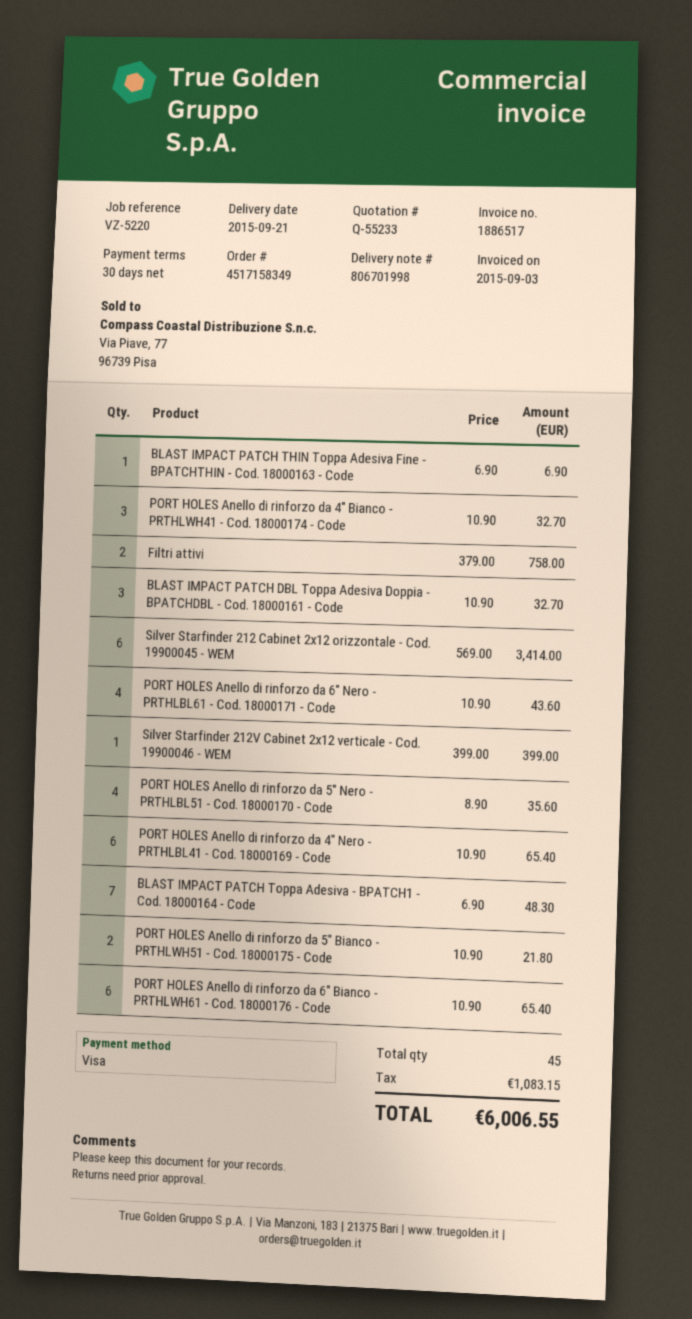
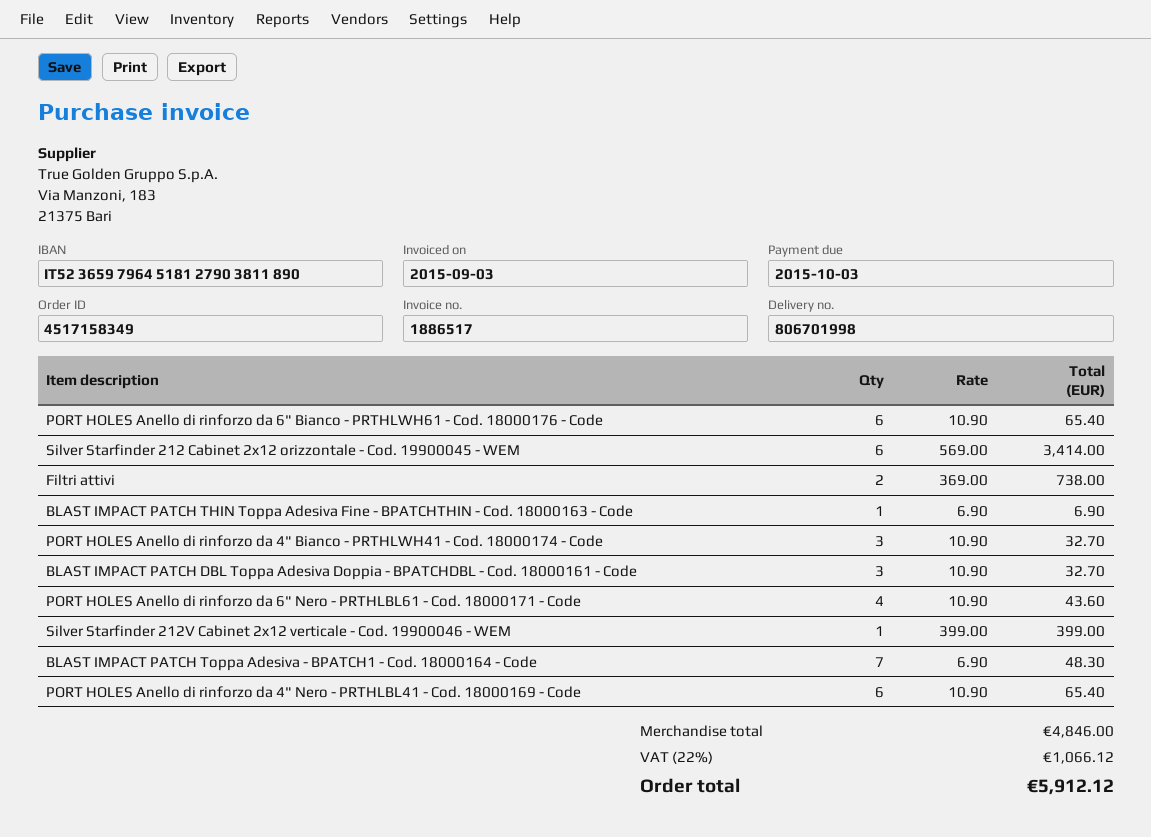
Filtri attivi: 2 x 379.00 = 758.00 -> 2 x 369.00 = 738.00
PORT HOLES Anello di rinforzo da 5" Nero - PRTHLBL51 - Cod. 18000170 - Code: 4 x 8.90 = 35.60 -> none
PORT HOLES Anello di rinforzo da 5" Bianco - PRTHLWH51 - Cod. 18000175 - Code: 2 x 10.90 = 21.80 -> none
tax: 1083.15 -> 1066.12
total: 6006.55 -> 5912.12

